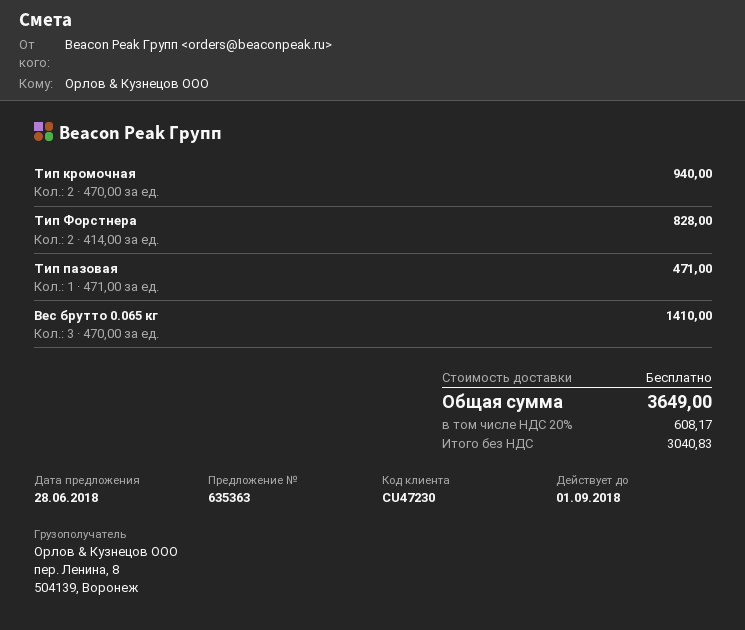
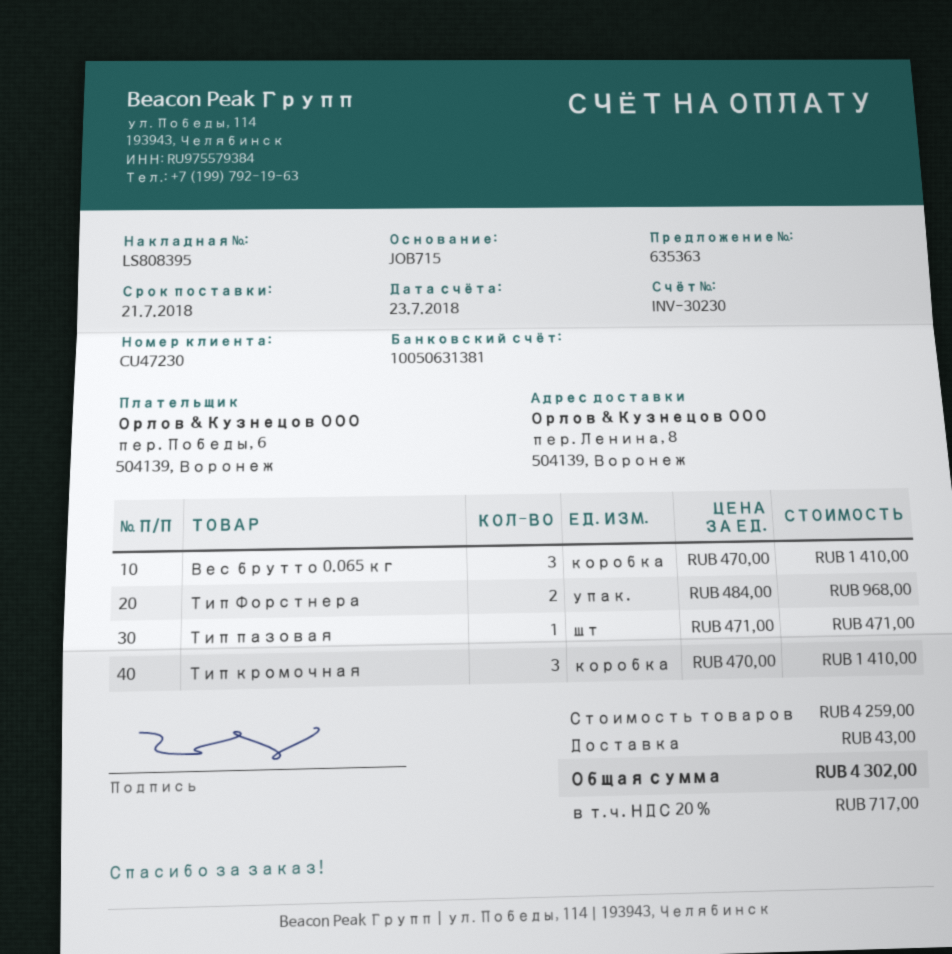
Тип кромочная: 2 x 470.00 = 940.00 -> 3 x 470.00 = 1410.00
Тип Форстнера: 2 x 414.00 = 828.00 -> 2 x 484.00 = 968.00
shipping: 0.00 -> 43.00
tax: 20% = 608.17 -> 20% = 717.00
total: 3649.00 -> 4302.00

